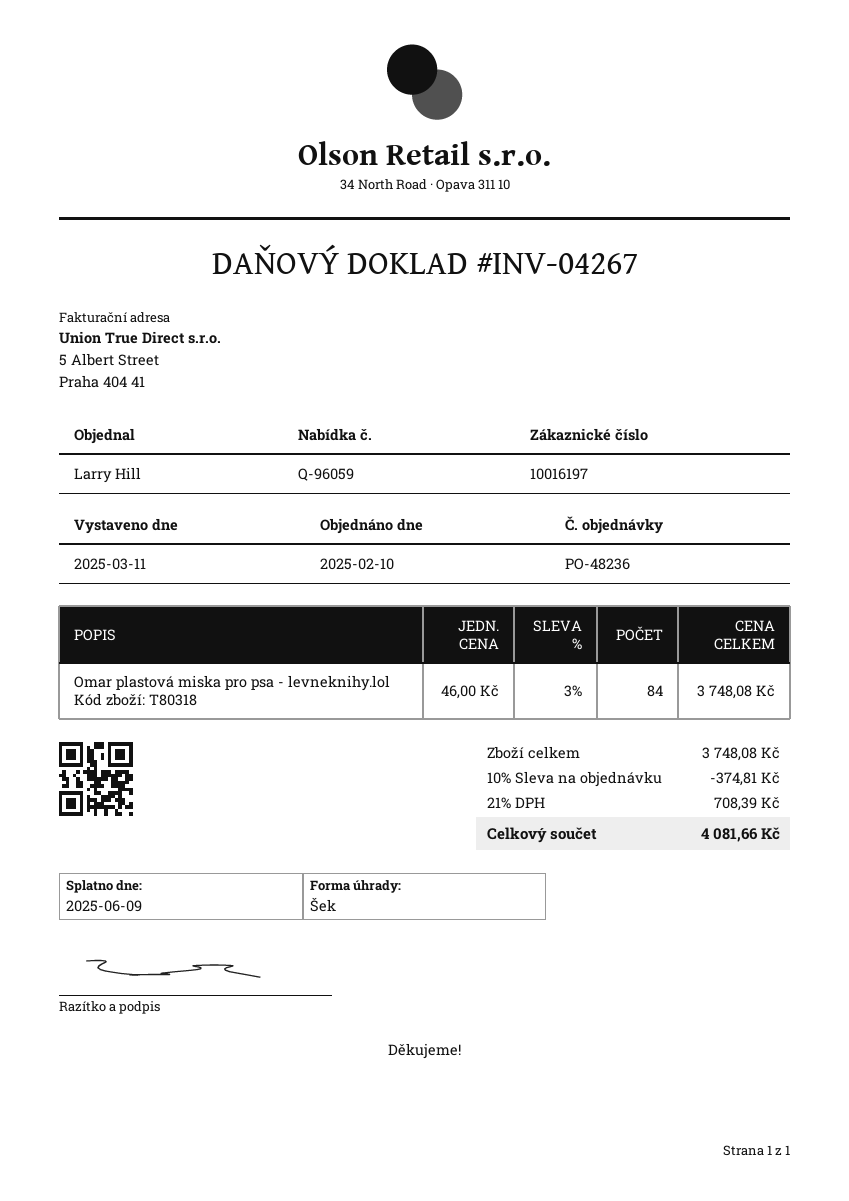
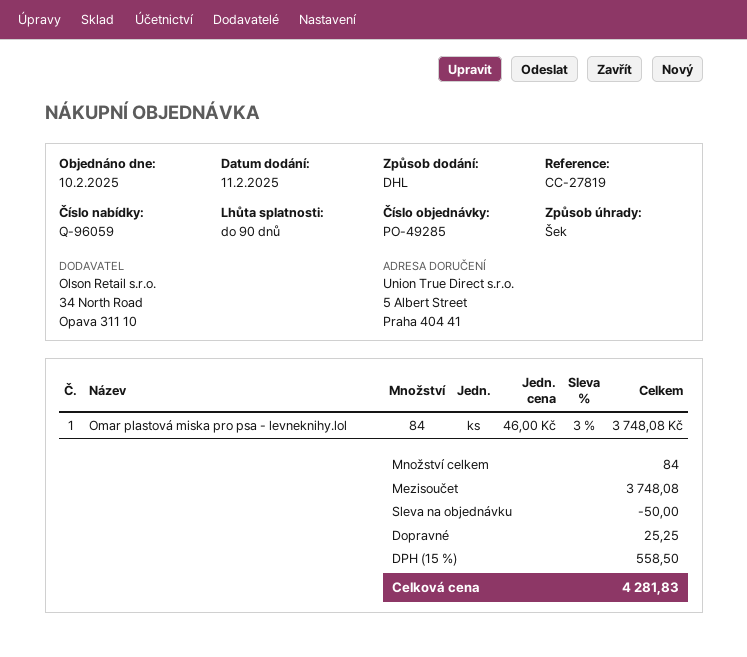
order number: PO-48236 -> PO-49285
discount: 374.81 -> 50.00
shipping: none -> 25.25
tax: 21% = 708.39 -> 15% = 558.50
total: 4081.66 -> 4281.83

